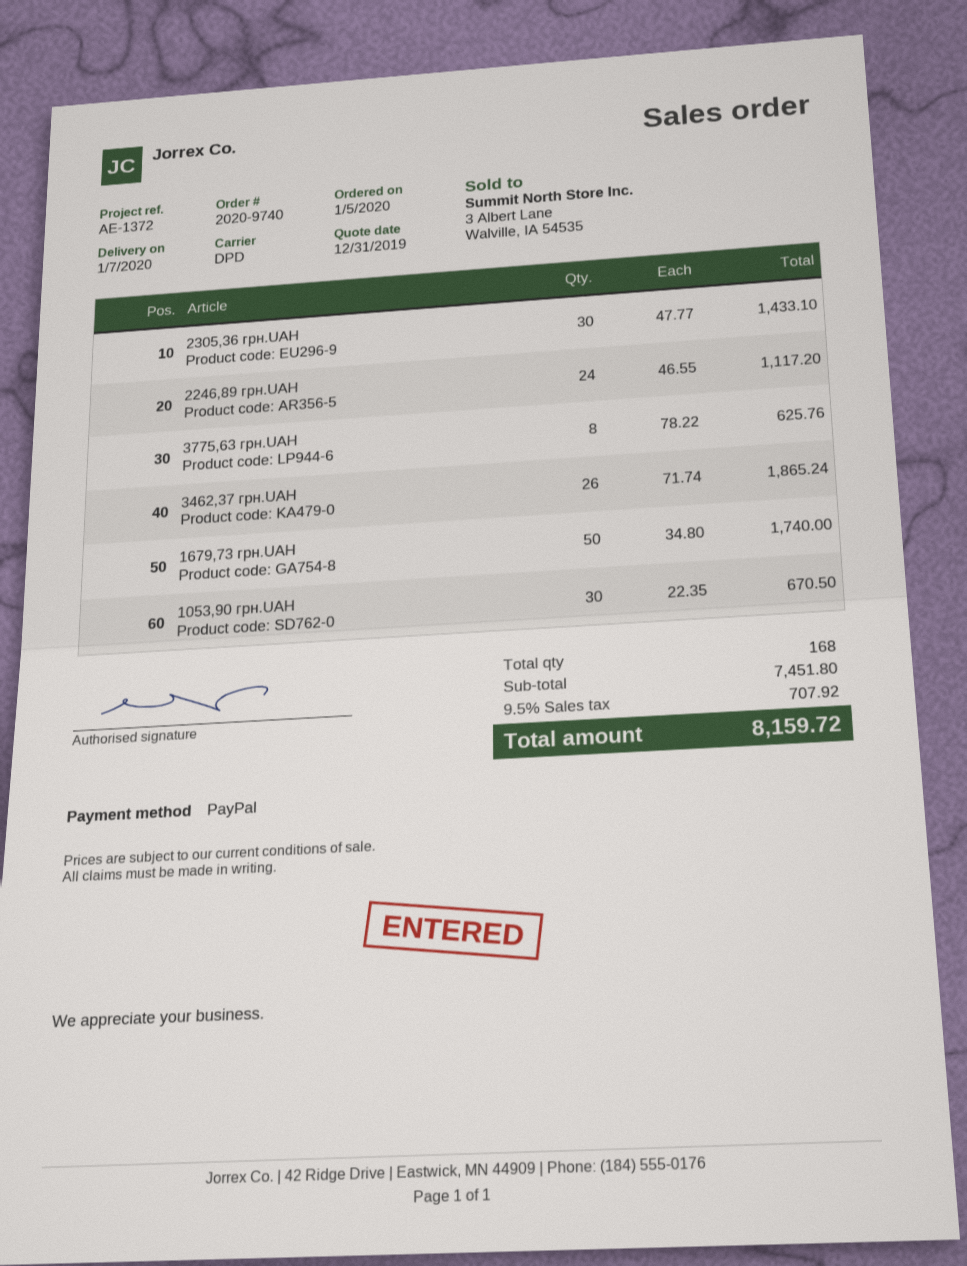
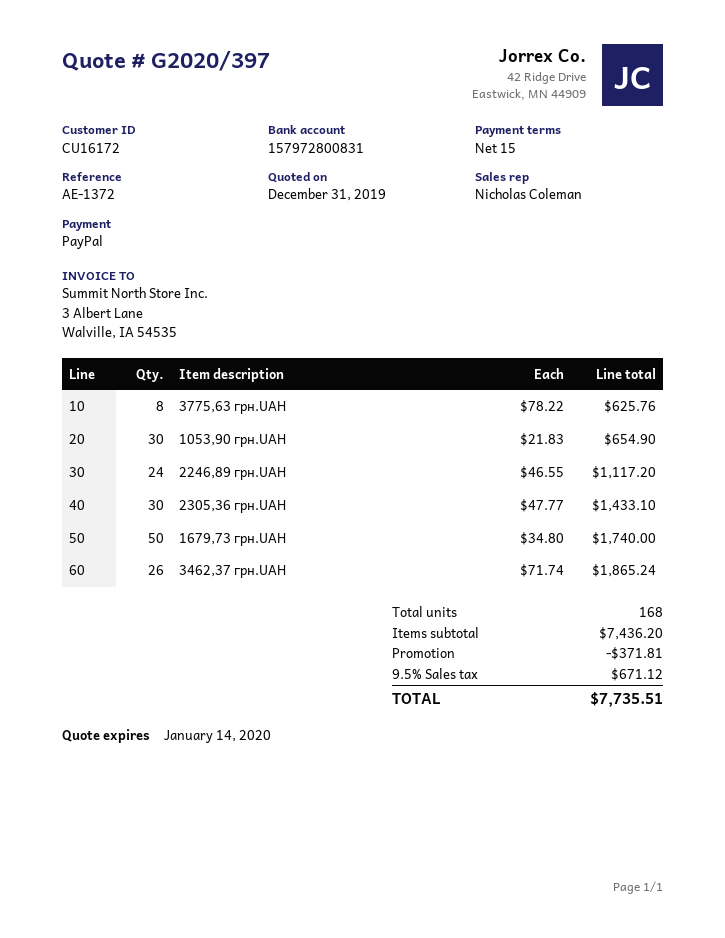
1053,90 грн.UAH: 30 x 22.35 = 670.50 -> 30 x 21.83 = 654.90
subtotal: 7451.80 -> 7436.20
discount: none -> 371.81
tax: 9.5% = 707.92 -> 9.5% = 671.12
total: 8159.72 -> 7735.51

